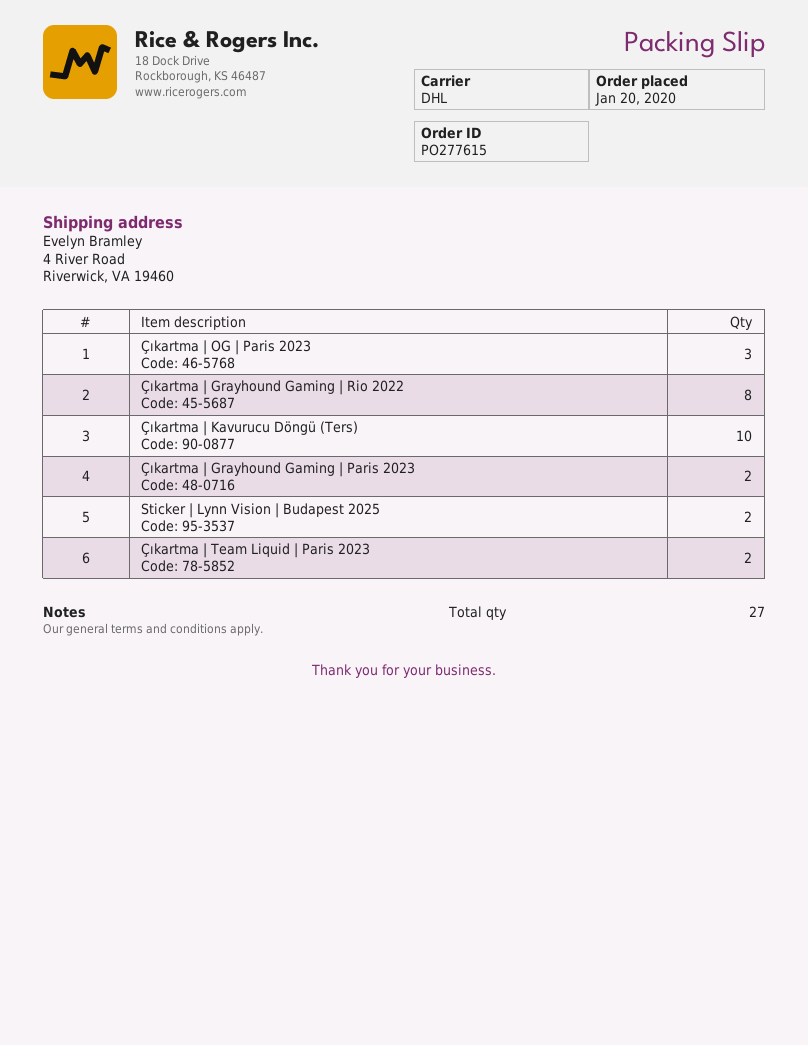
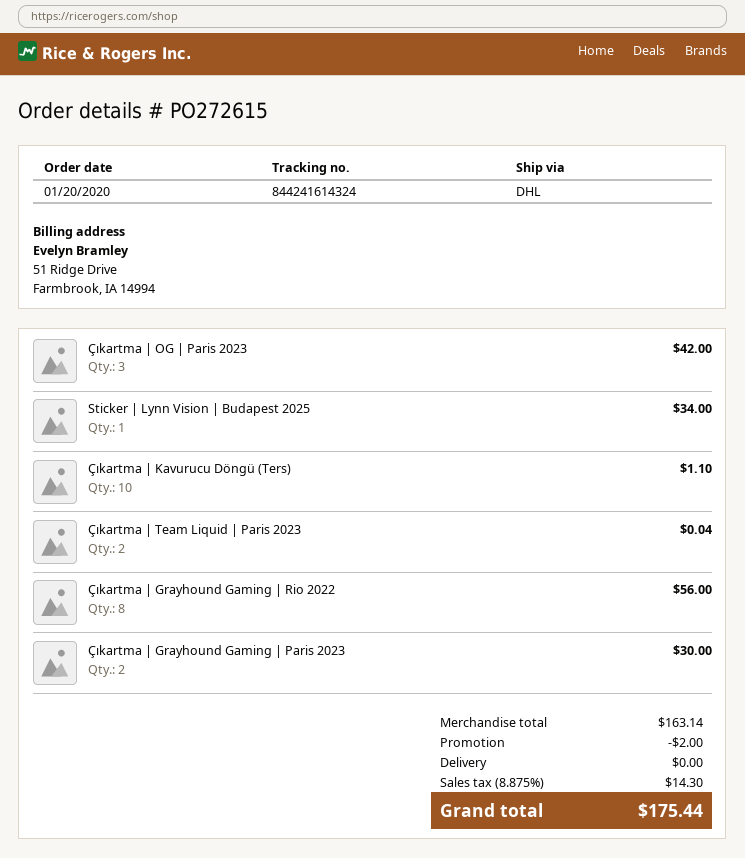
order number: PO277615 -> PO272615
Sticker | Lynn Vision | Budapest 2025: 2 -> 1

